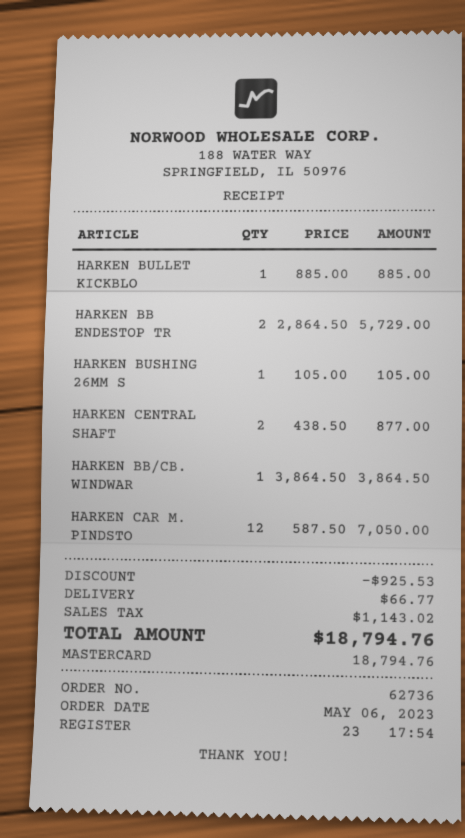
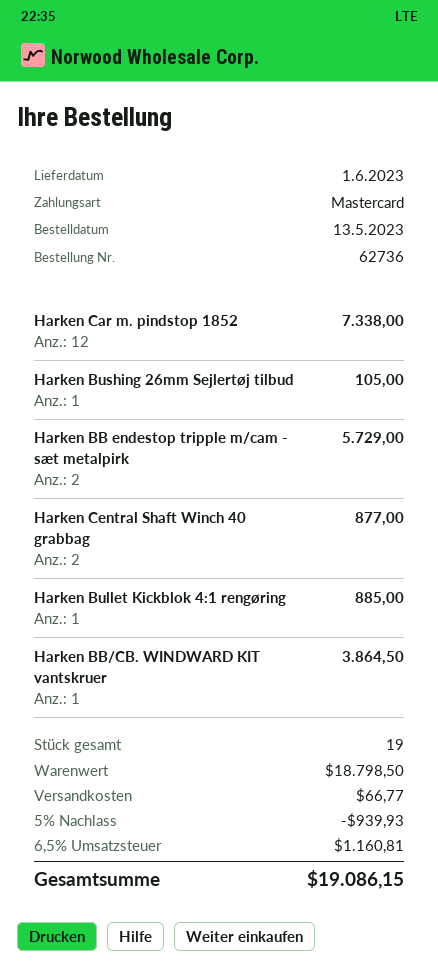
order date: 2023-05-06 -> 2023-05-13
HARKEN CAR M. PINDSTO: 12 for 7050.00 -> 12 for 7338.00
discount: 925.53 -> 939.93
tax: 1143.02 -> 1160.81
total: 18794.76 -> 19086.15

